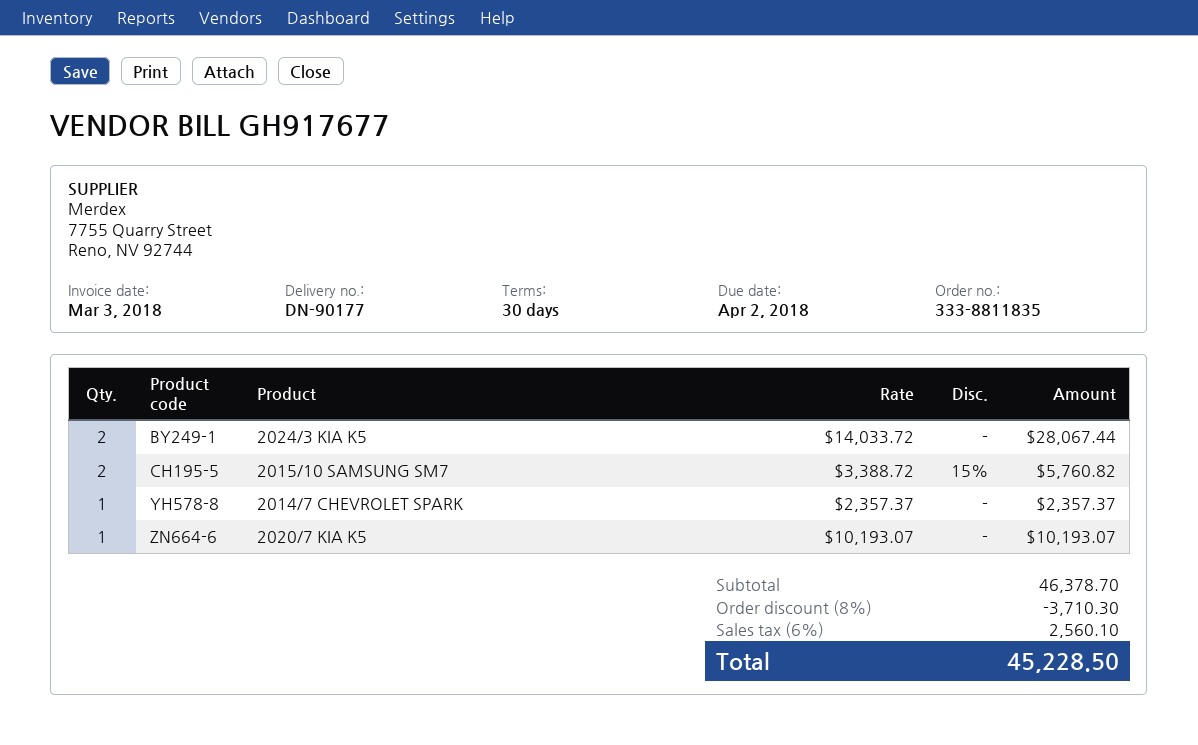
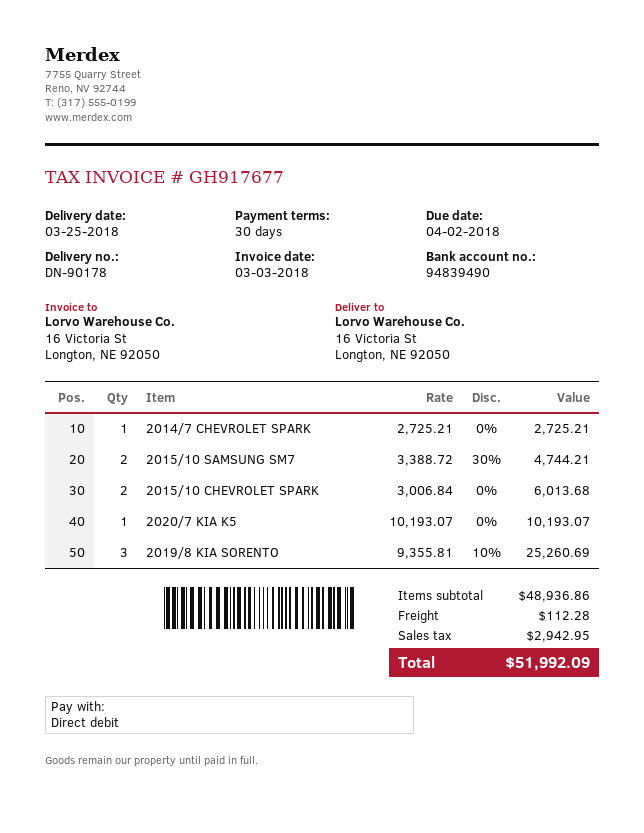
delivery note number: DN-90177 -> DN-90178
2024/3 KIA K5: 2 x 14033.72 = 28067.44 -> none
2015/10 SAMSUNG SM7: 2 x 3388.72 - 15% = 5760.82 -> 2 x 3388.72 - 30% = 4744.21
2014/7 CHEVROLET SPARK: 1 x 2357.37 = 2357.37 -> 1 x 2725.21 = 2725.21
2015/10 CHEVROLET SPARK: none -> 2 x 3006.84 = 6013.68
2019/8 KIA SORENTO: none -> 3 x 9355.81 - 10% = 25260.69
subtotal: 46378.70 -> 48936.86
discount: 8% = 3710.30 -> none
shipping: none -> 112.28
tax: 2560.10 -> 2942.95
total: 45228.50 -> 51992.09

